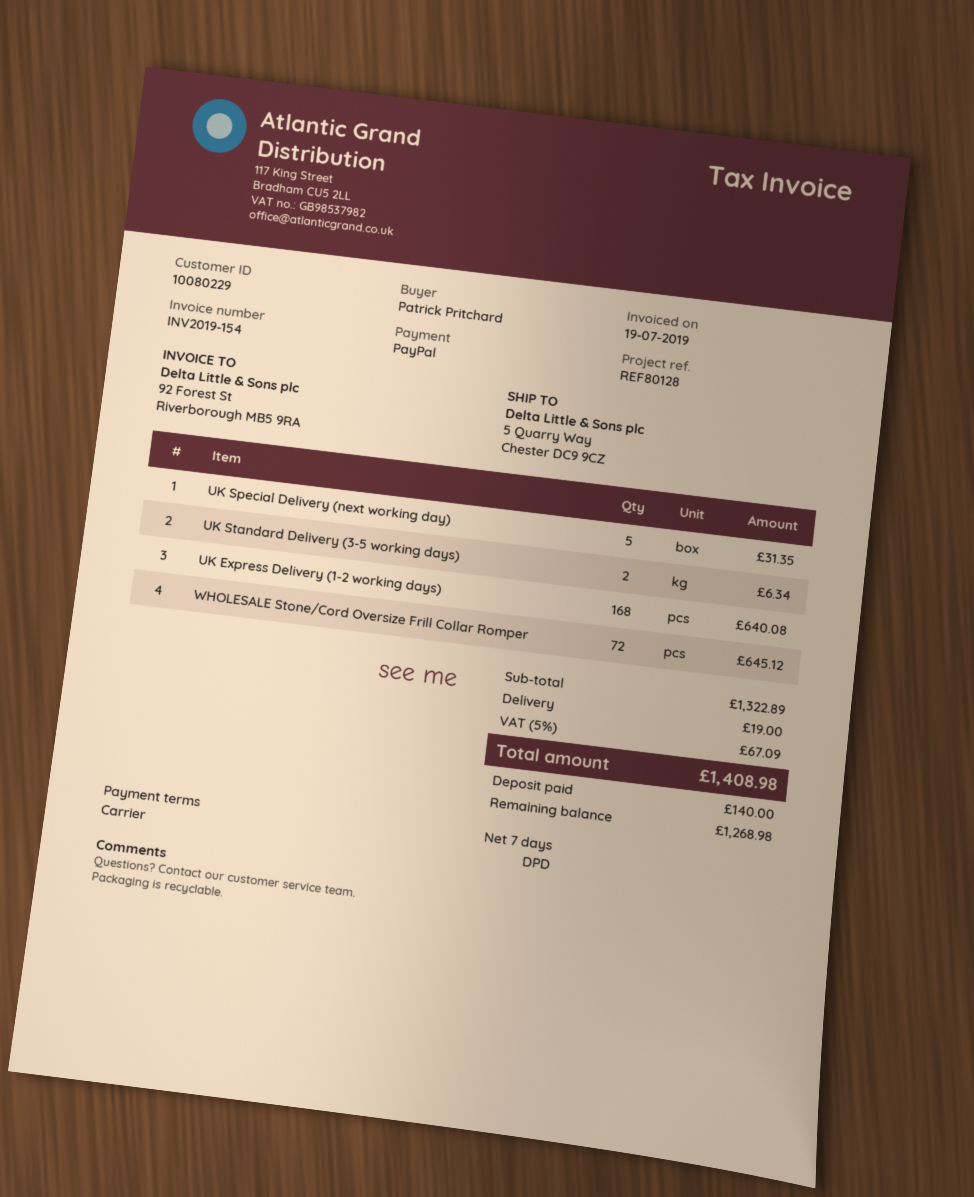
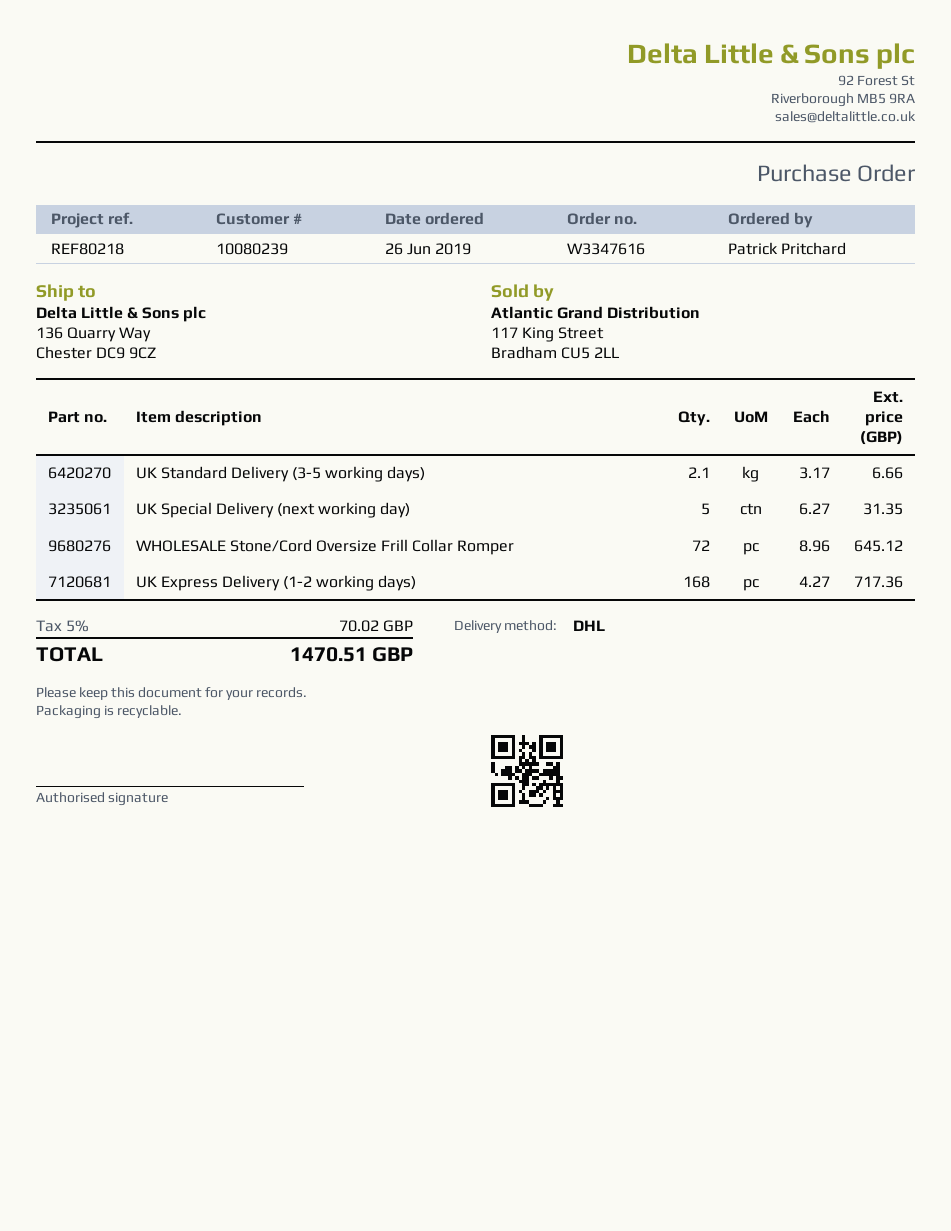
customer number: 10080229 -> 10080239
reference: REF80128 -> REF80218
shipping method: DPD -> DHL
ship to: 5 Quarry Way, Chester DC9 9CZ -> 136 Quarry Way, Chester DC9 9CZ
UK Standard Delivery (3-5 working days): 2 for 6.34 -> 2.1 for 6.66
UK Express Delivery (1-2 working days): 168 for 640.08 -> 168 for 717.36
shipping: 19.00 -> none
tax: 5% = 67.09 -> 5% = 70.02
total: 1408.98 -> 1470.51

